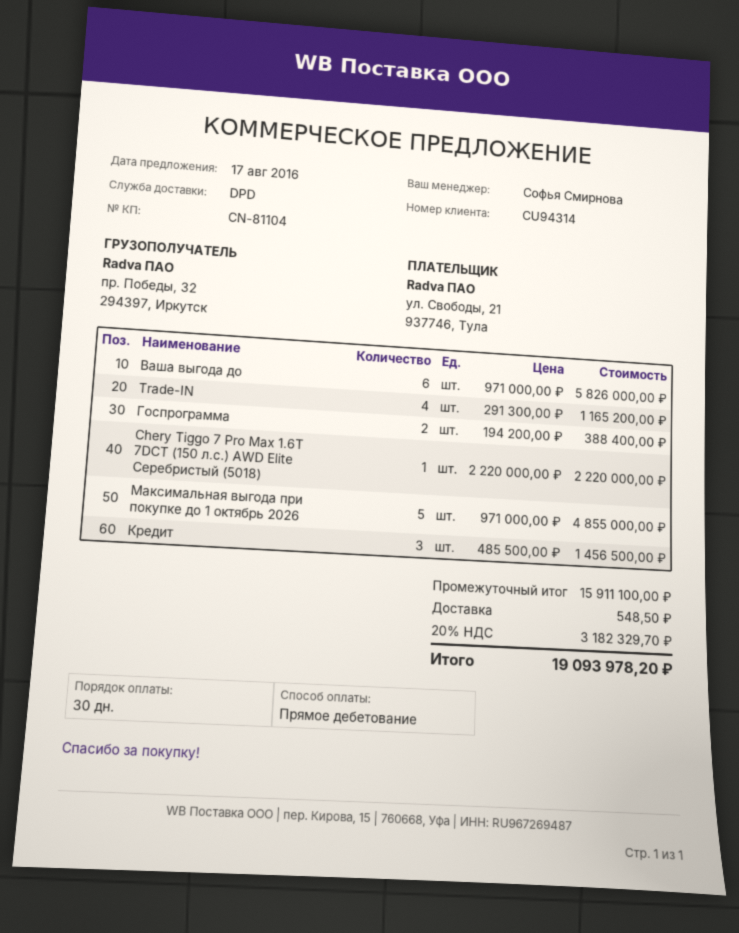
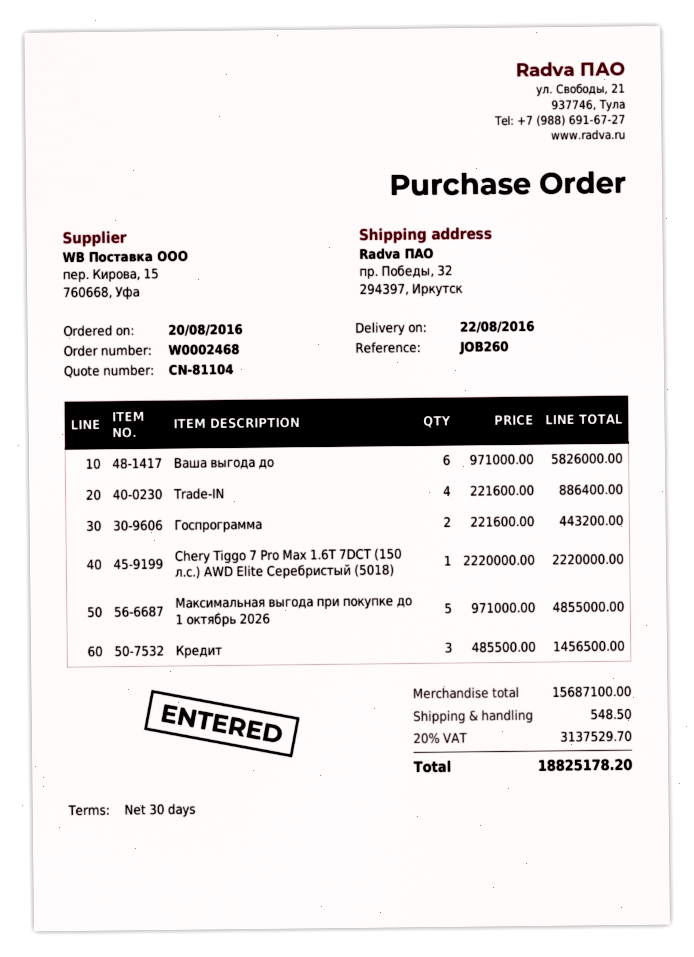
Trade-IN: 4 x 291300.00 = 1165200.00 -> 4 x 221600.00 = 886400.00
Госпрограмма: 2 x 194200.00 = 388400.00 -> 2 x 221600.00 = 443200.00
subtotal: 15911100.00 -> 15687100.00
tax: 20% = 3182329.70 -> 20% = 3137529.70
total: 19093978.20 -> 18825178.20

